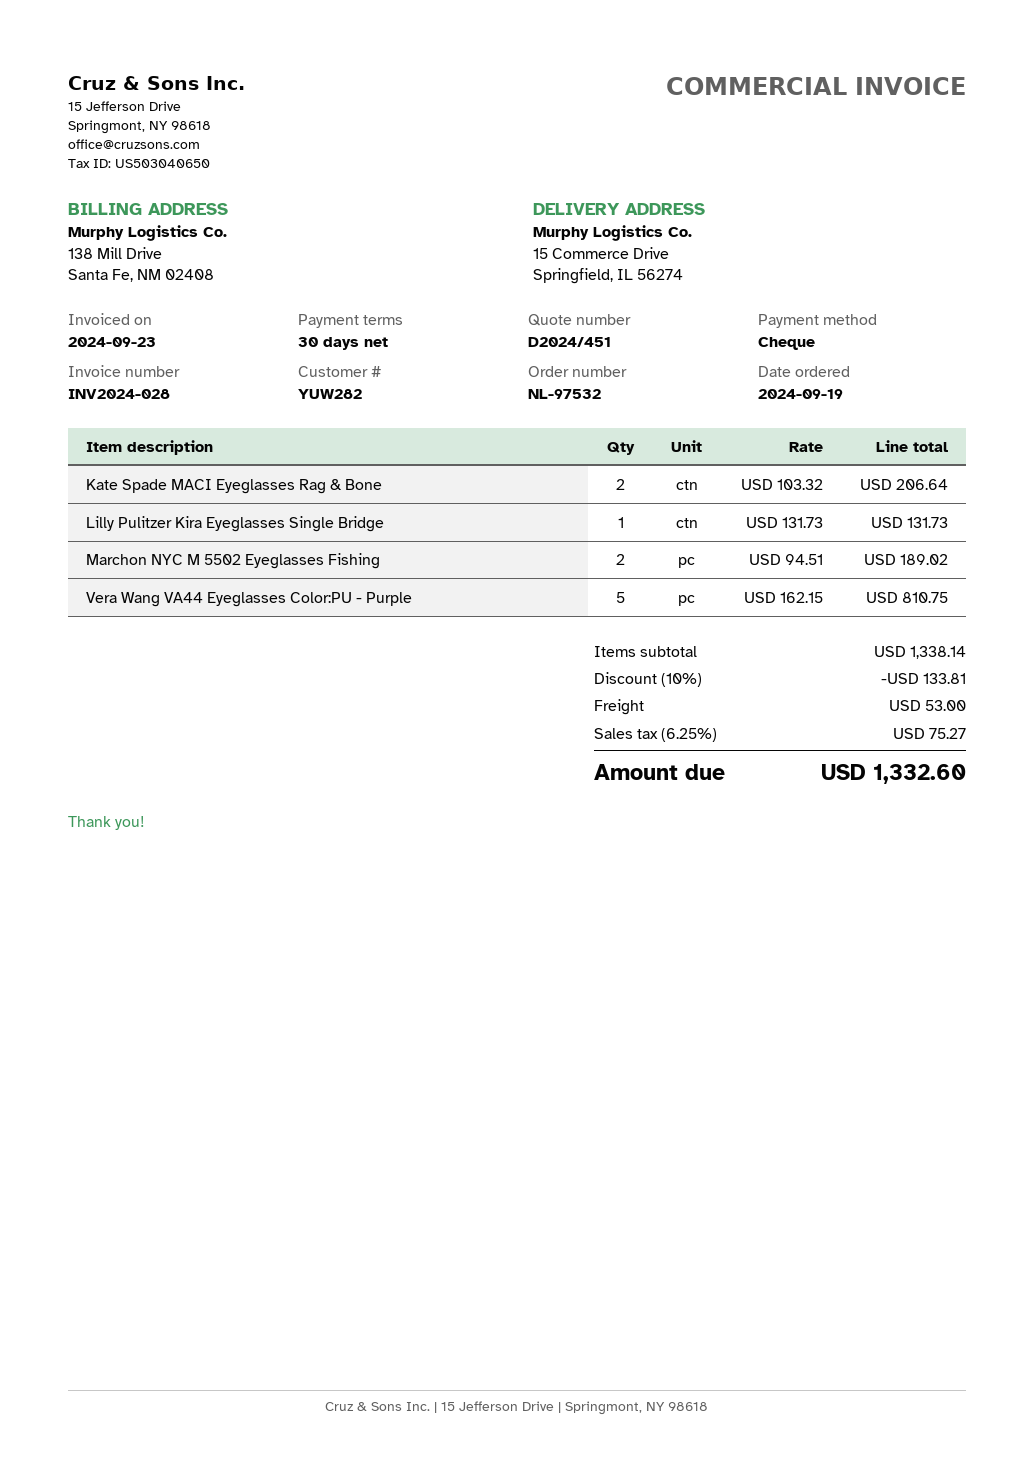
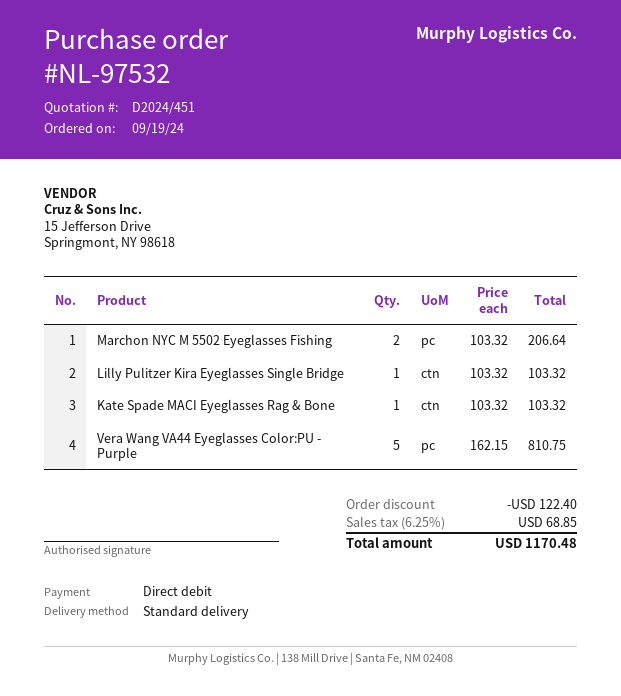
payment method: cheque -> direct debit
Kate Spade MACI Eyeglasses Rag & Bone: 2 x 103.32 = 206.64 -> 1 x 103.32 = 103.32
Lilly Pulitzer Kira Eyeglasses Single Bridge: 1 x 131.73 = 131.73 -> 1 x 103.32 = 103.32
Marchon NYC M 5502 Eyeglasses Fishing: 2 x 94.51 = 189.02 -> 2 x 103.32 = 206.64
discount: 133.81 -> 122.40
shipping: 53.00 -> none
tax: 6.25% = 75.27 -> 6.25% = 68.85
total: 1332.60 -> 1170.48

